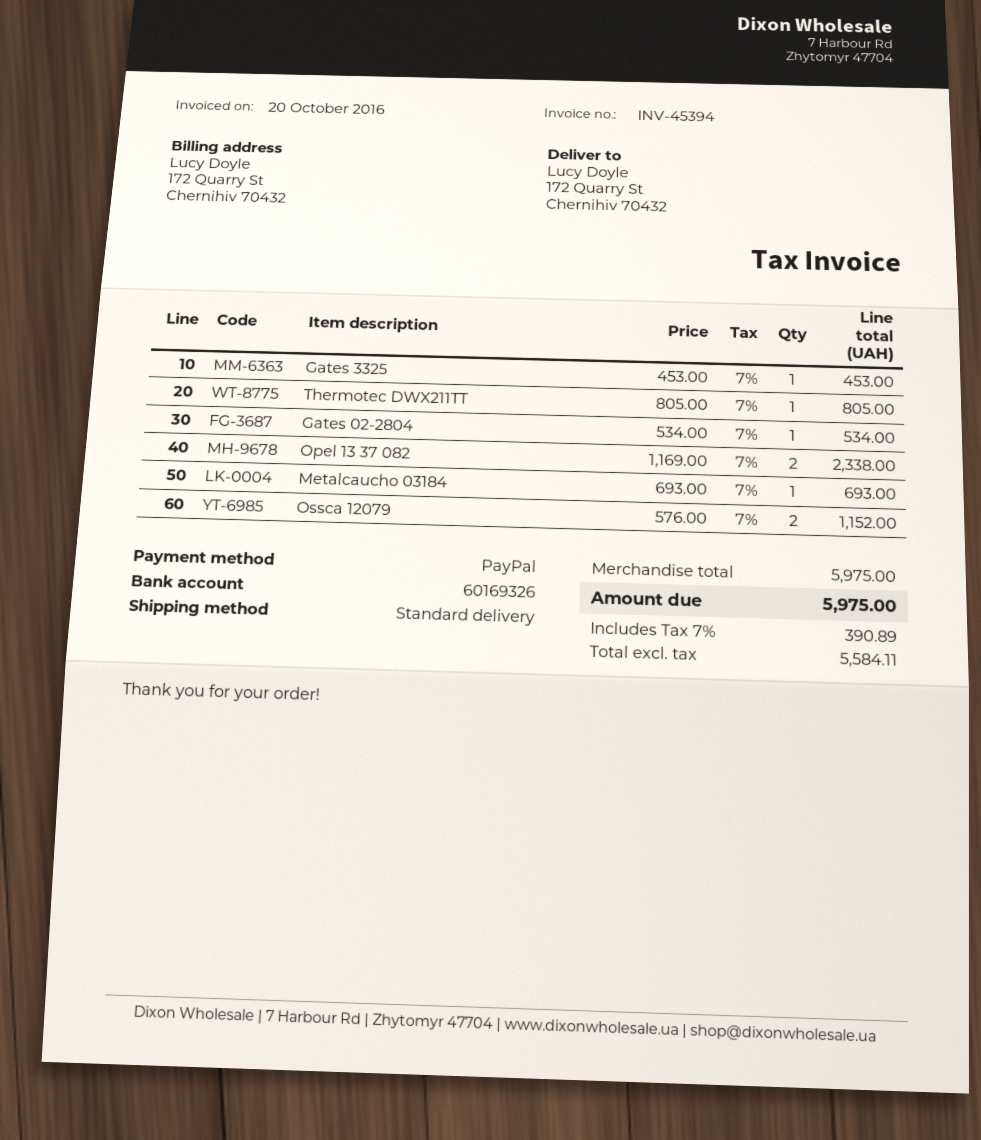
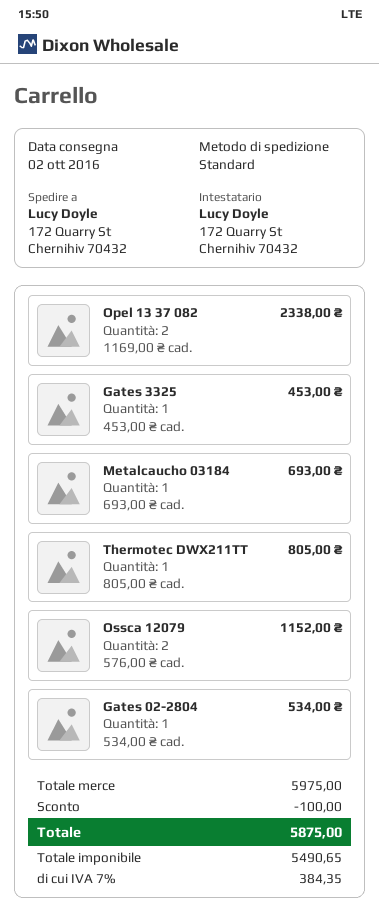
discount: none -> 100.00
net: 5584.11 -> 5490.65
tax: 7% = 390.89 -> 7% = 384.35
total: 5975.00 -> 5875.00

